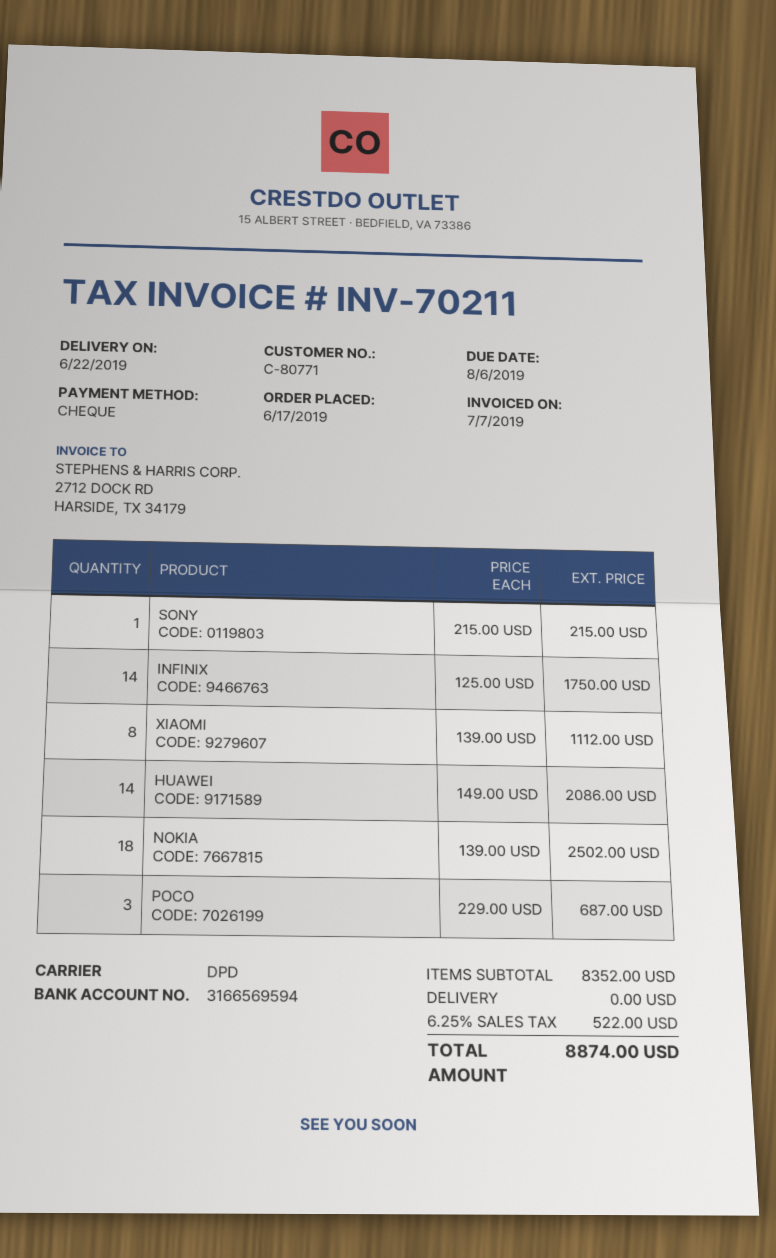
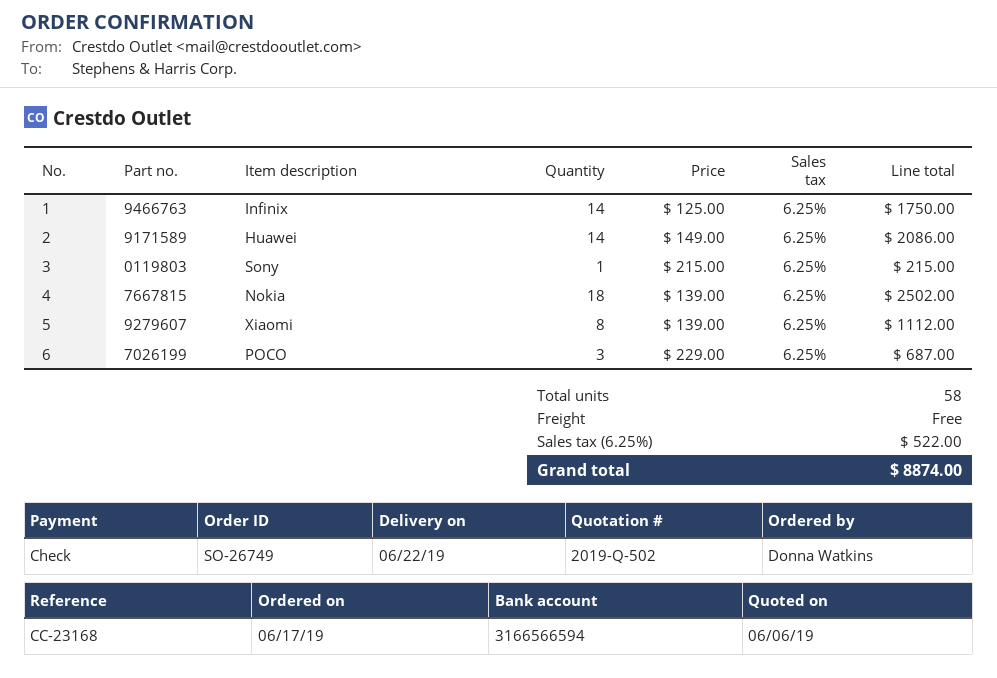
bank account: 3166569594 -> 3166566594

